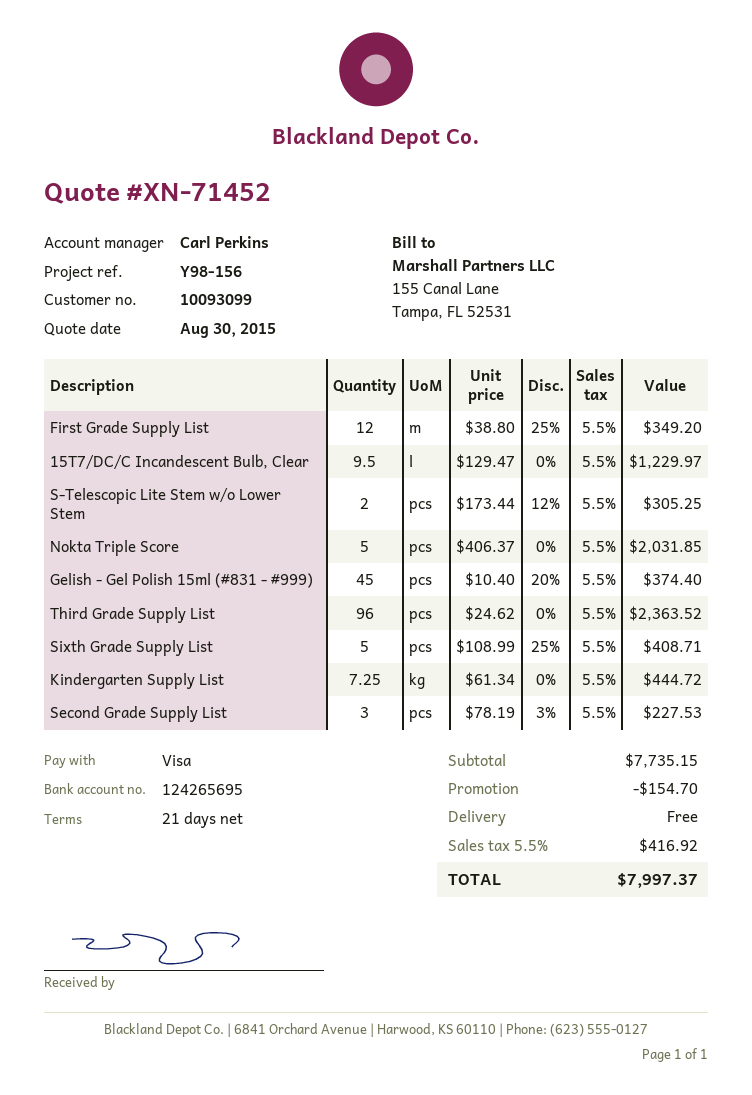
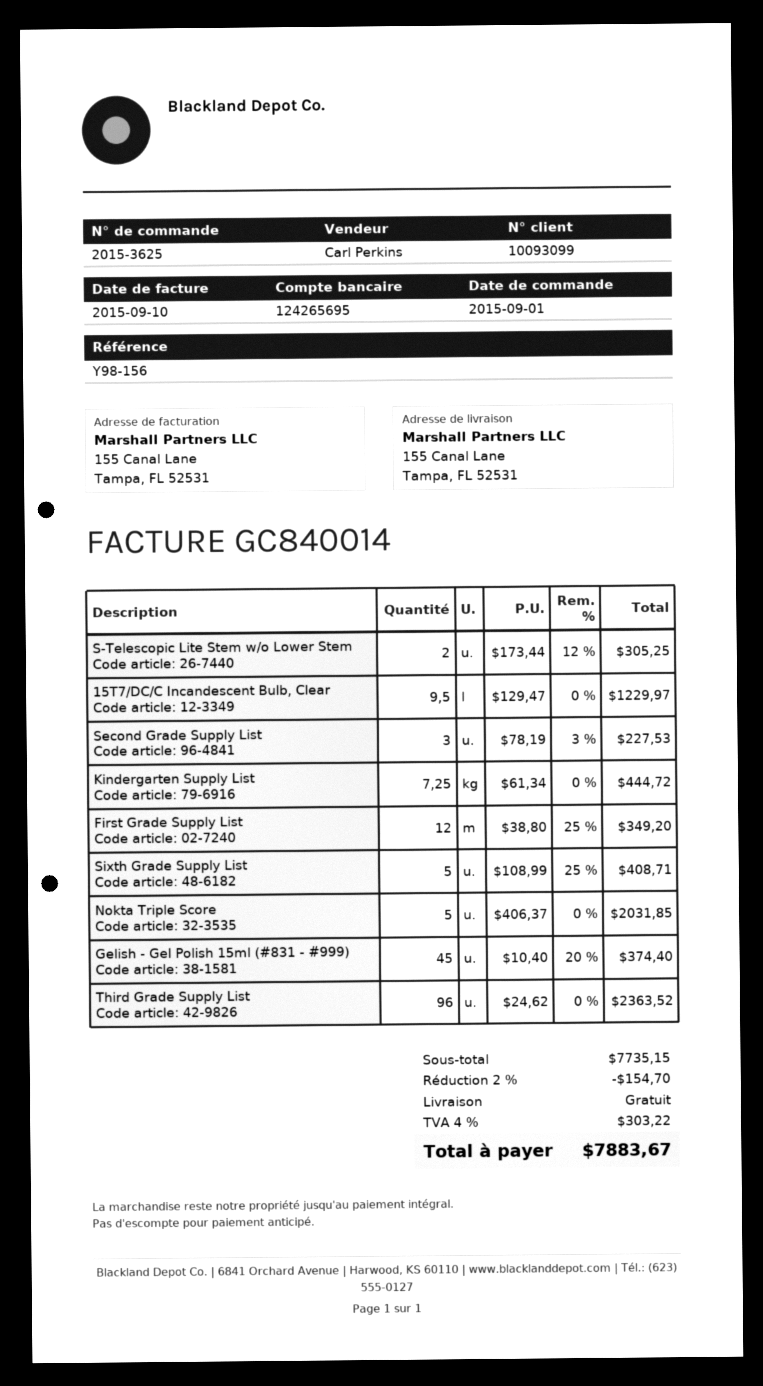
tax: 5.5% = 416.92 -> 4% = 303.22
total: 7997.37 -> 7883.67

